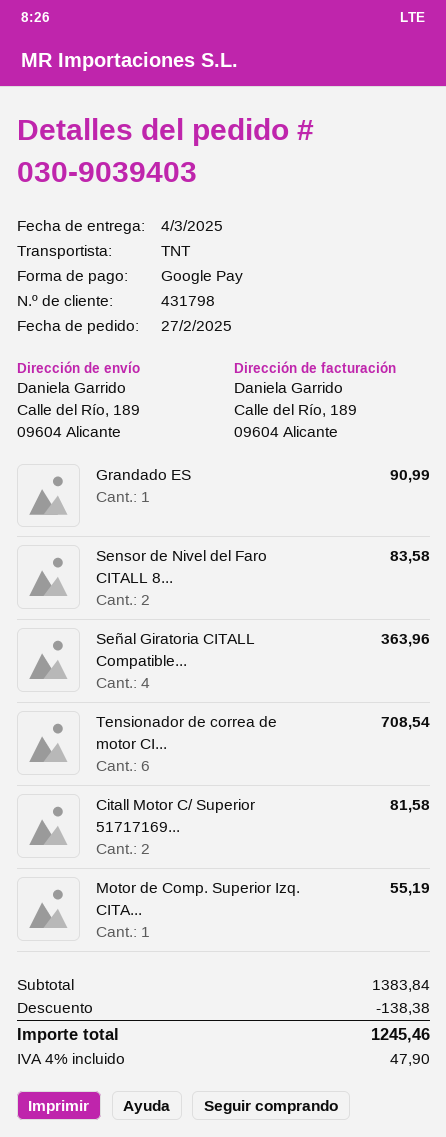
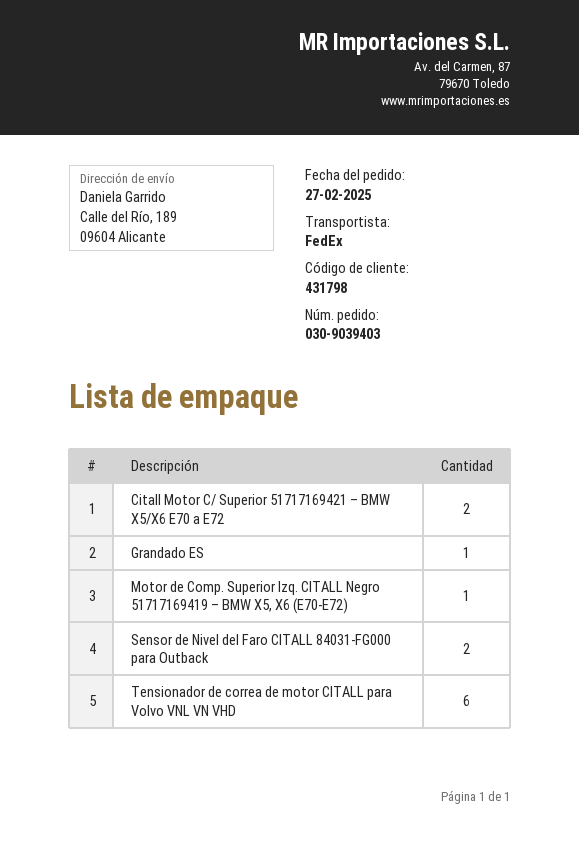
shipping method: TNT -> FedEx
Señal Giratoria CITALL Compatible...: 4 -> none

